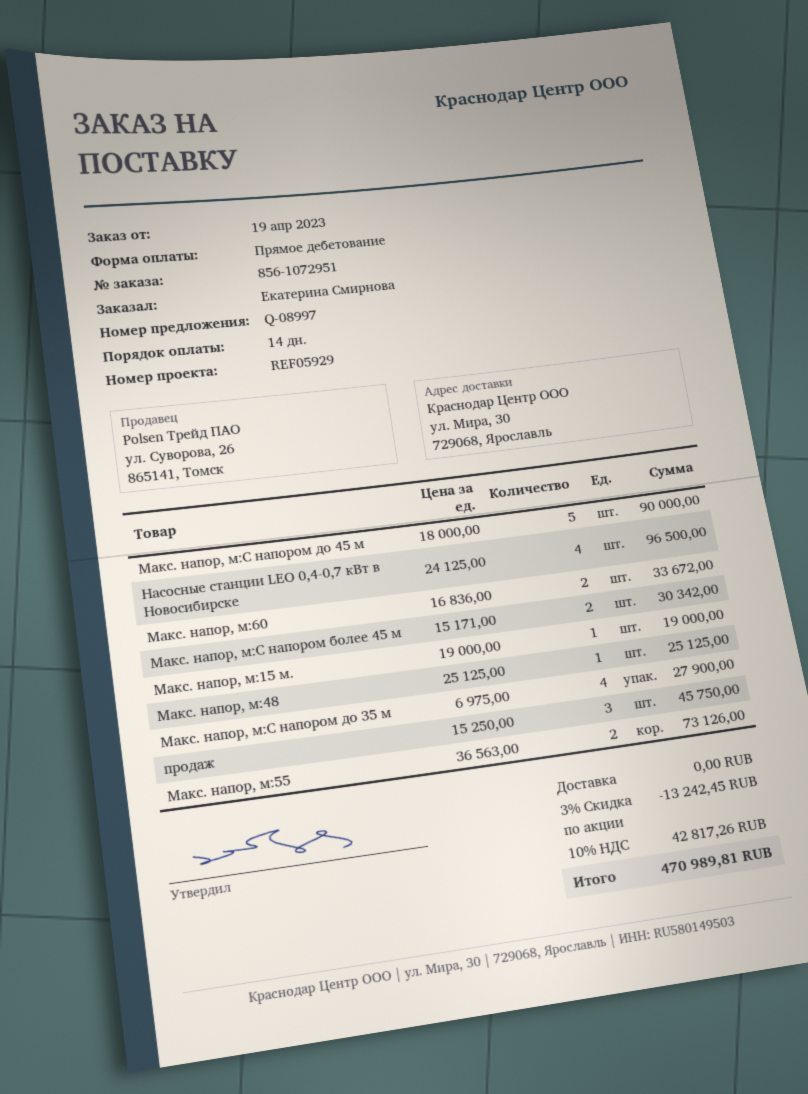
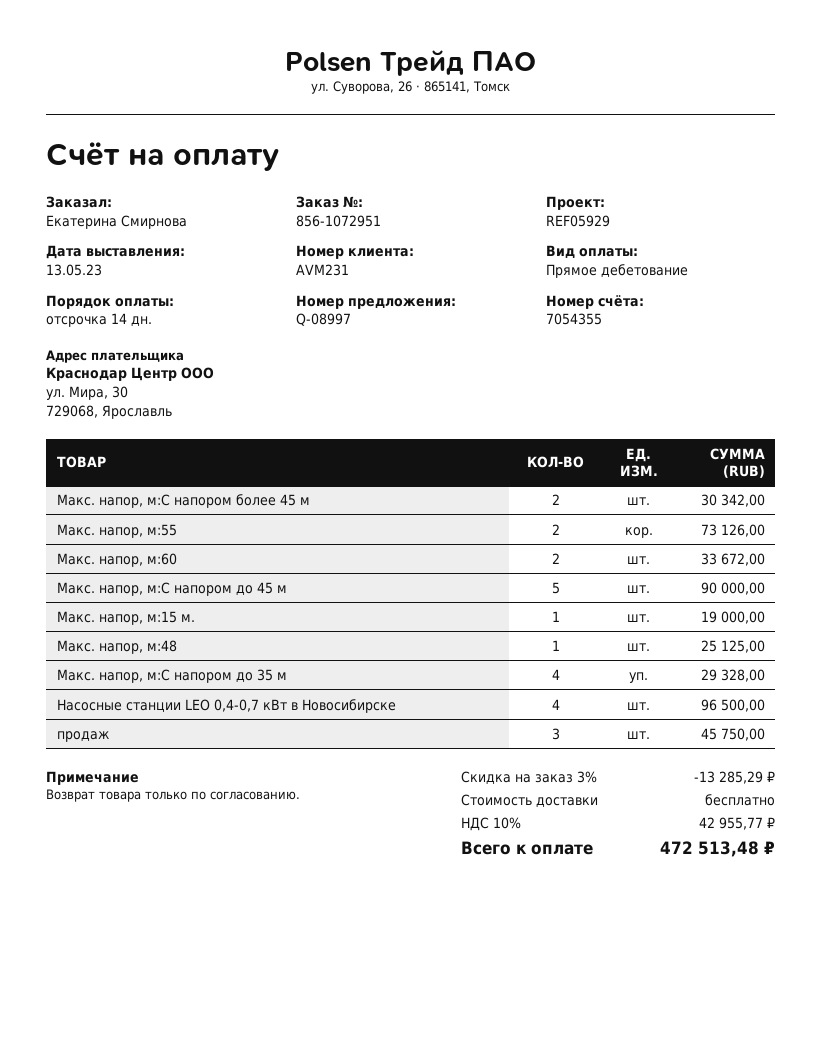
Макс. напор, м:С напором до 35 м: 4 for 27900.00 -> 4 for 29328.00
discount: 3% = 13242.45 -> 3% = 13285.29
tax: 10% = 42817.26 -> 10% = 42955.77
total: 470989.81 -> 472513.48

